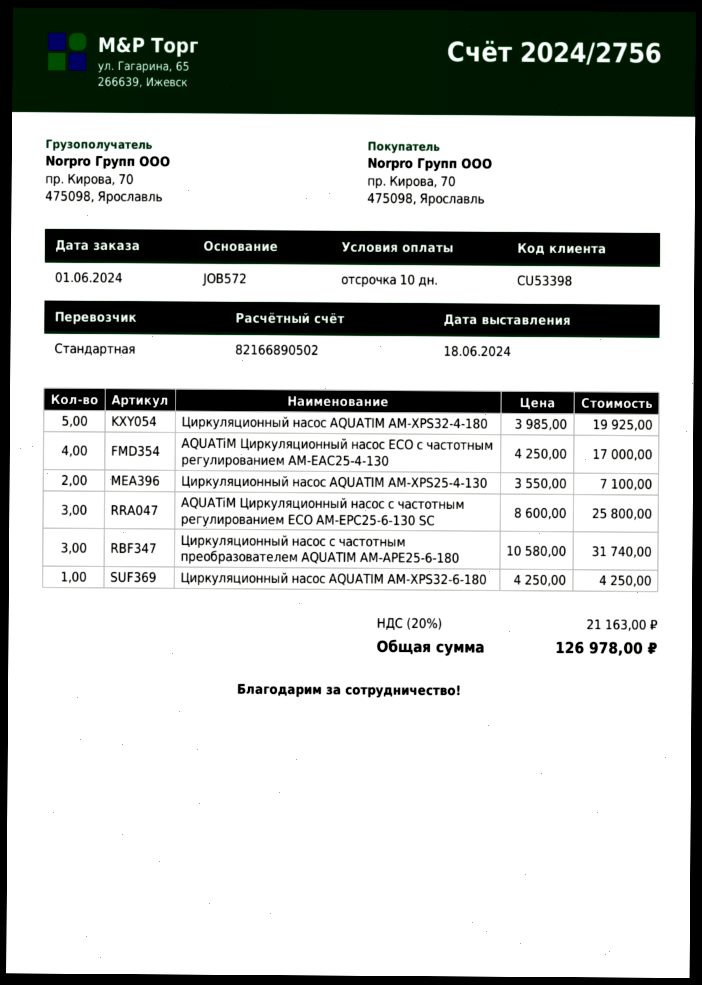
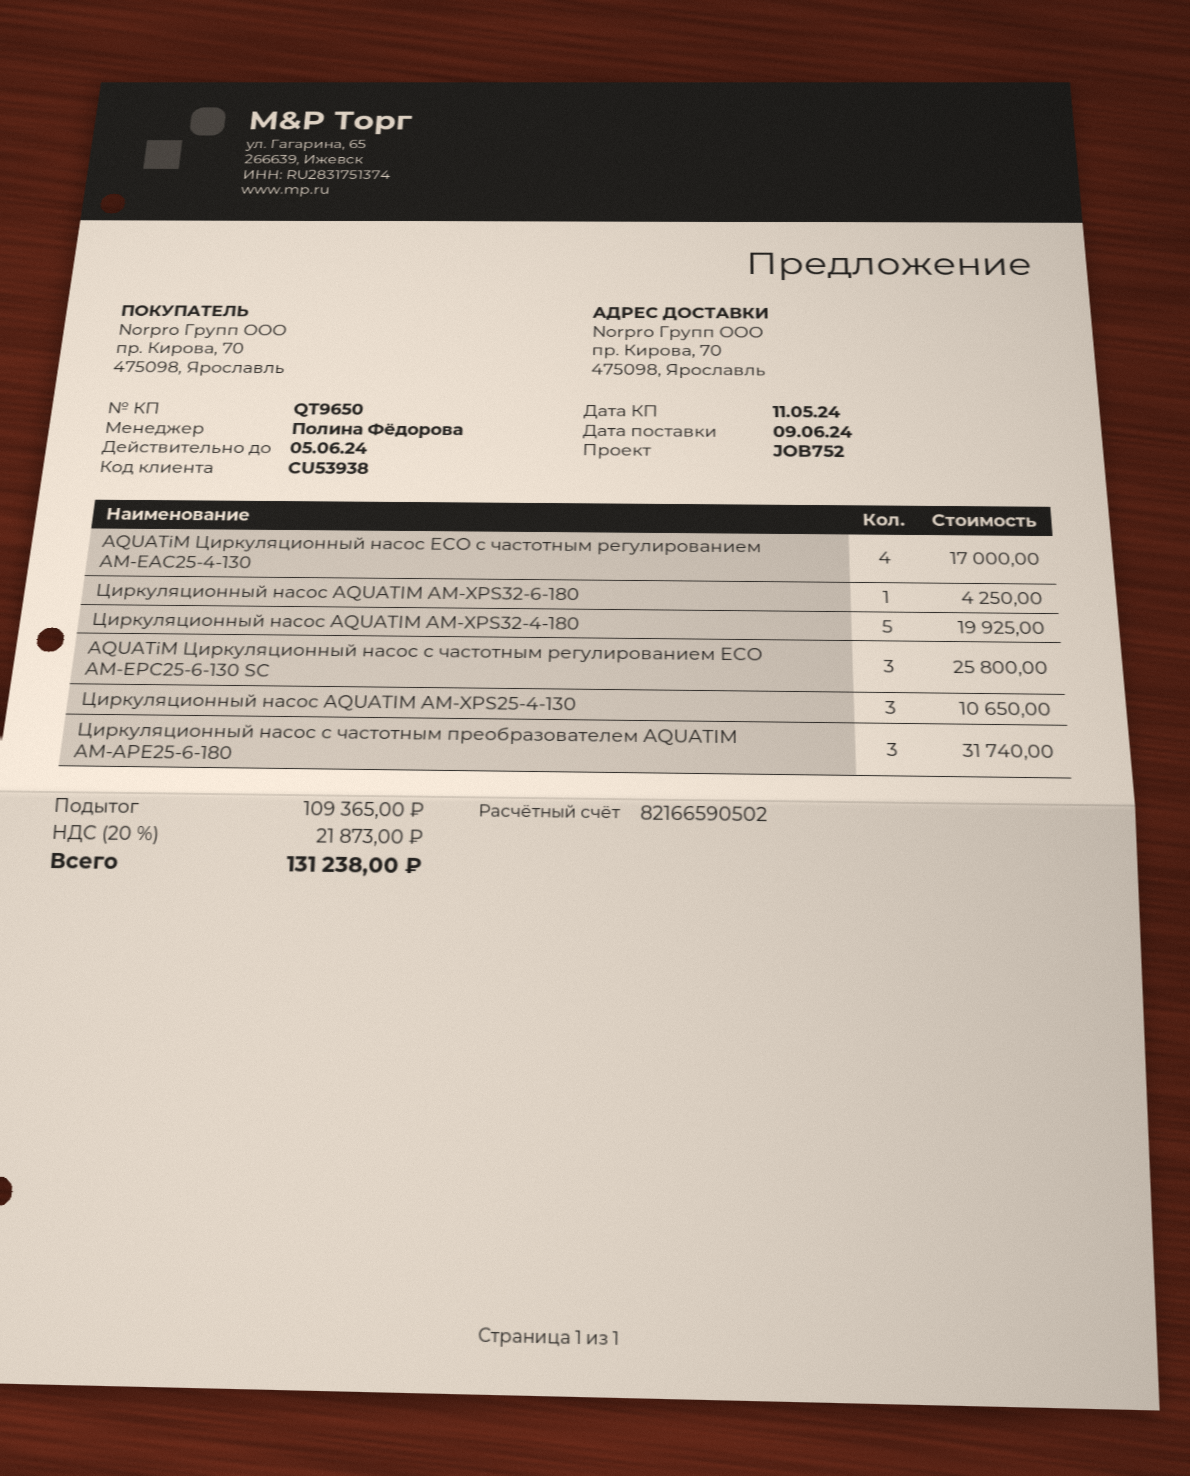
customer number: CU53398 -> CU53938
reference: JOB572 -> JOB752
bank account: 82166890502 -> 82166590502
Циркуляционный насос AQUATIM AM-XPS25-4-130: 2 for 7100.00 -> 3 for 10650.00
tax: 20% = 21163.00 -> 20% = 21873.00
total: 126978.00 -> 131238.00

